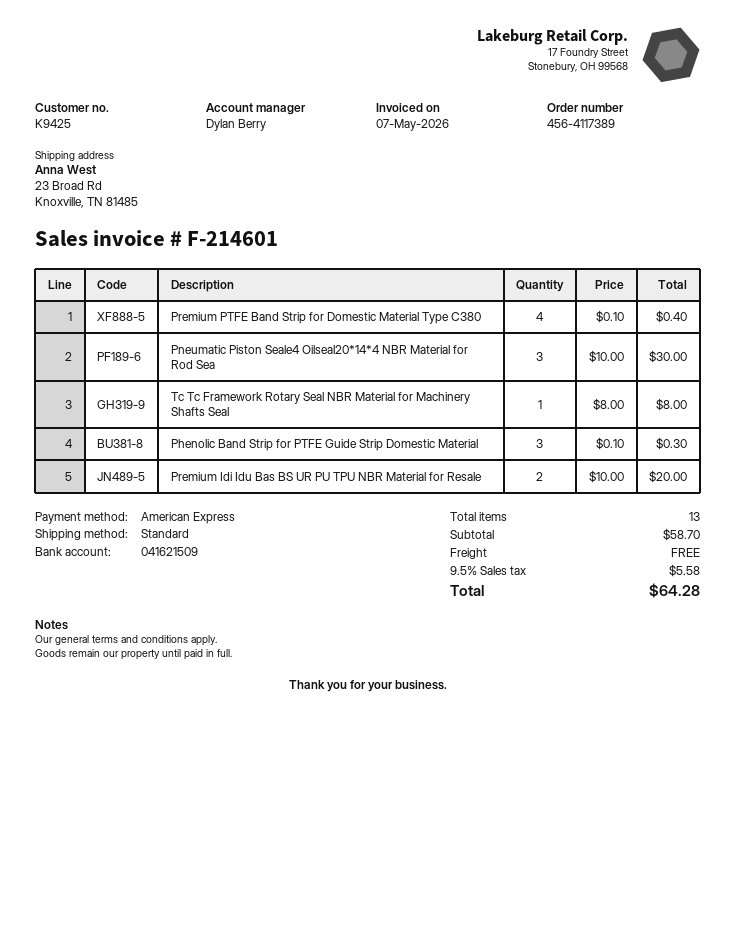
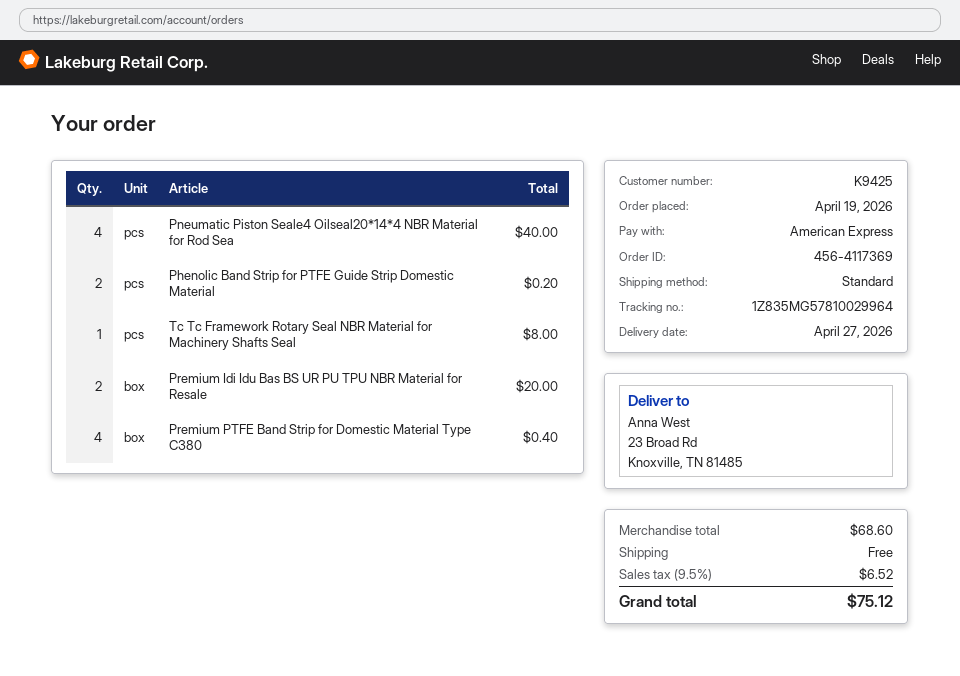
order number: 456-4117389 -> 456-4117369
Pneumatic Piston Seale4 Oilseal20*14*4 NBR Material for Rod Sea: 3 for 30.00 -> 4 for 40.00
Phenolic Band Strip for PTFE Guide Strip Domestic Material: 3 for 0.30 -> 2 for 0.20
subtotal: 58.70 -> 68.60
tax: 9.5% = 5.58 -> 9.5% = 6.52
total: 64.28 -> 75.12

